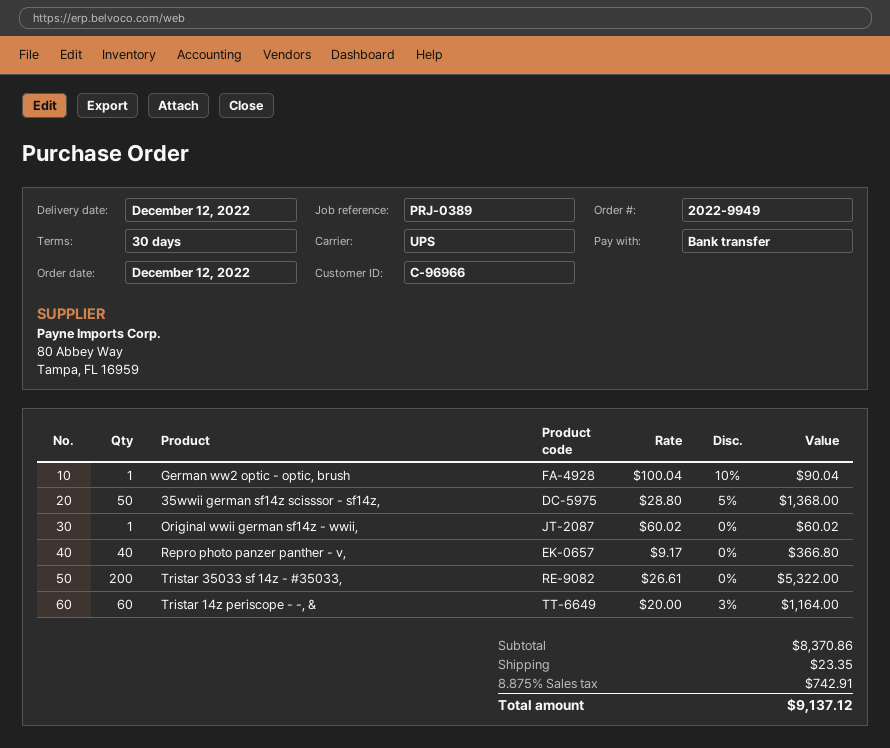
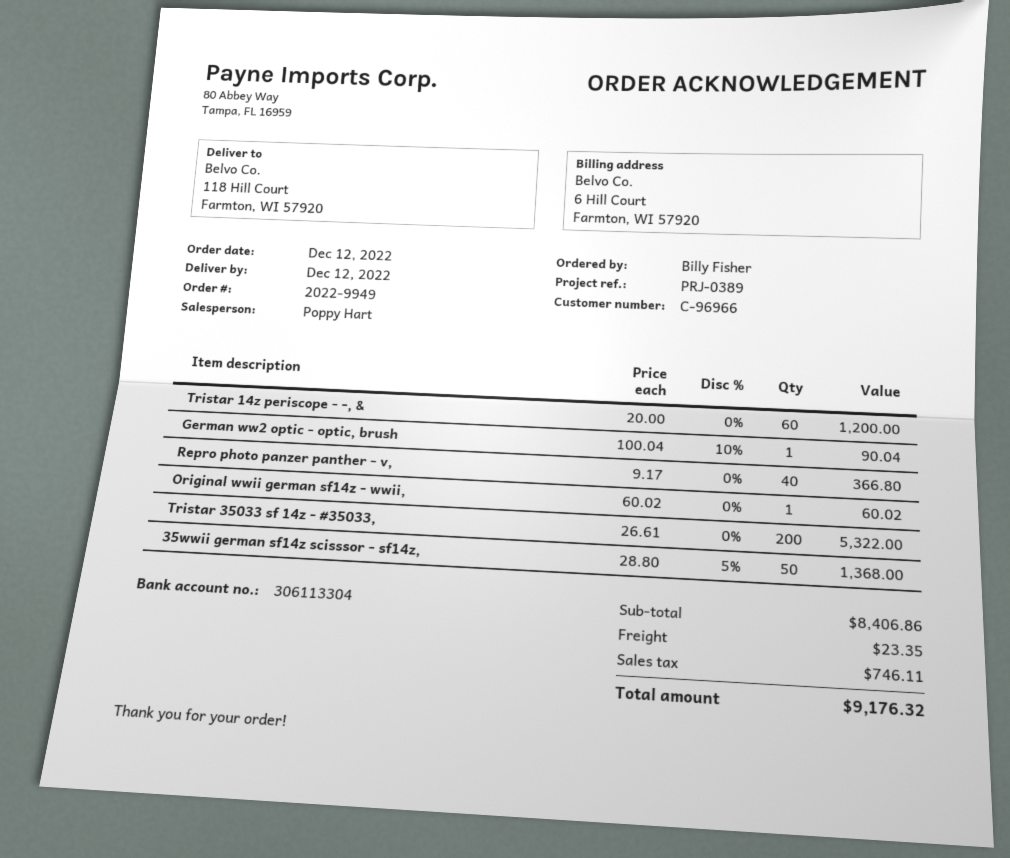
Tristar 14z periscope - -, &: 60 x 20.00 - 3% = 1164.00 -> 60 x 20.00 = 1200.00
subtotal: 8370.86 -> 8406.86
tax: 742.91 -> 746.11
total: 9137.12 -> 9176.32

